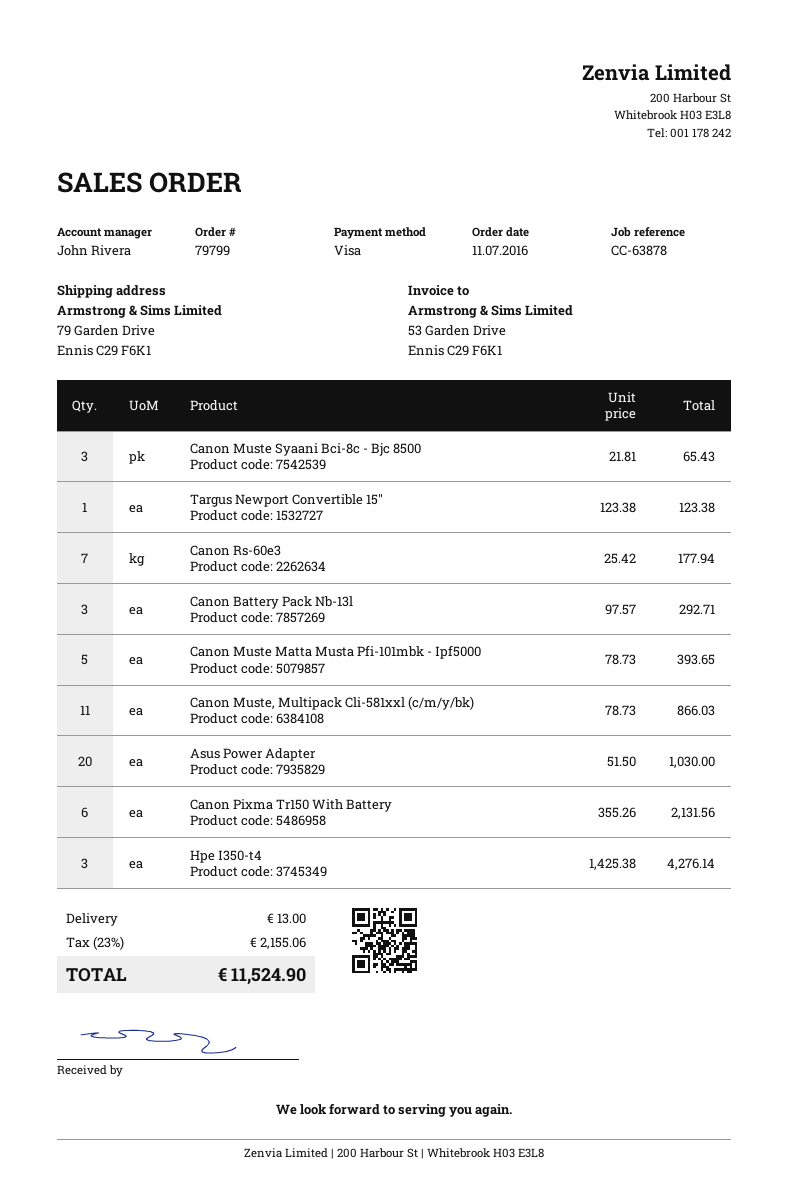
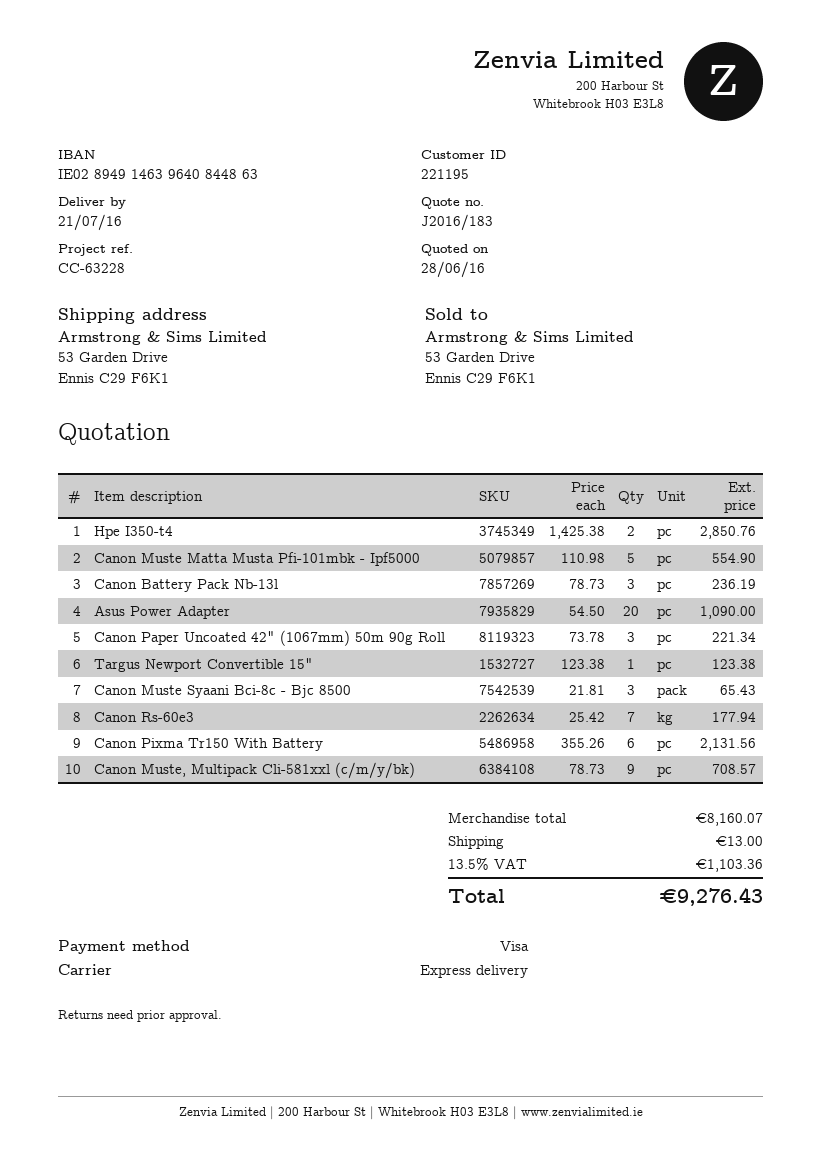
reference: CC-63878 -> CC-63228
ship to: 79 Garden Drive, Ennis C29 F6K1 -> 53 Garden Drive, Ennis C29 F6K1
Canon Battery Pack Nb-13l: 3 x 97.57 = 292.71 -> 3 x 78.73 = 236.19
Canon Muste Matta Musta Pfi-101mbk - Ipf5000: 5 x 78.73 = 393.65 -> 5 x 110.98 = 554.90
Canon Muste, Multipack Cli-581xxl (c/m/y/bk): 11 x 78.73 = 866.03 -> 9 x 78.73 = 708.57
Asus Power Adapter: 20 x 51.50 = 1030.00 -> 20 x 54.50 = 1090.00
Hpe I350-t4: 3 x 1425.38 = 4276.14 -> 2 x 1425.38 = 2850.76
Canon Paper Uncoated 42" (1067mm) 50m 90g Roll: none -> 3 x 73.78 = 221.34
tax: 23% = 2155.06 -> 13.5% = 1103.36
total: 11524.90 -> 9276.43

